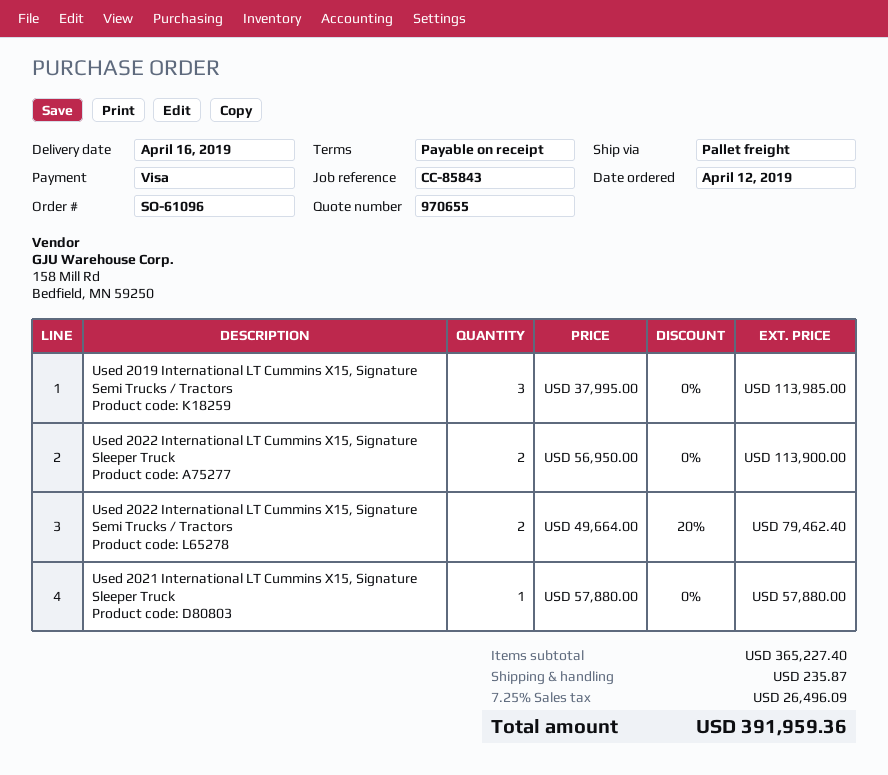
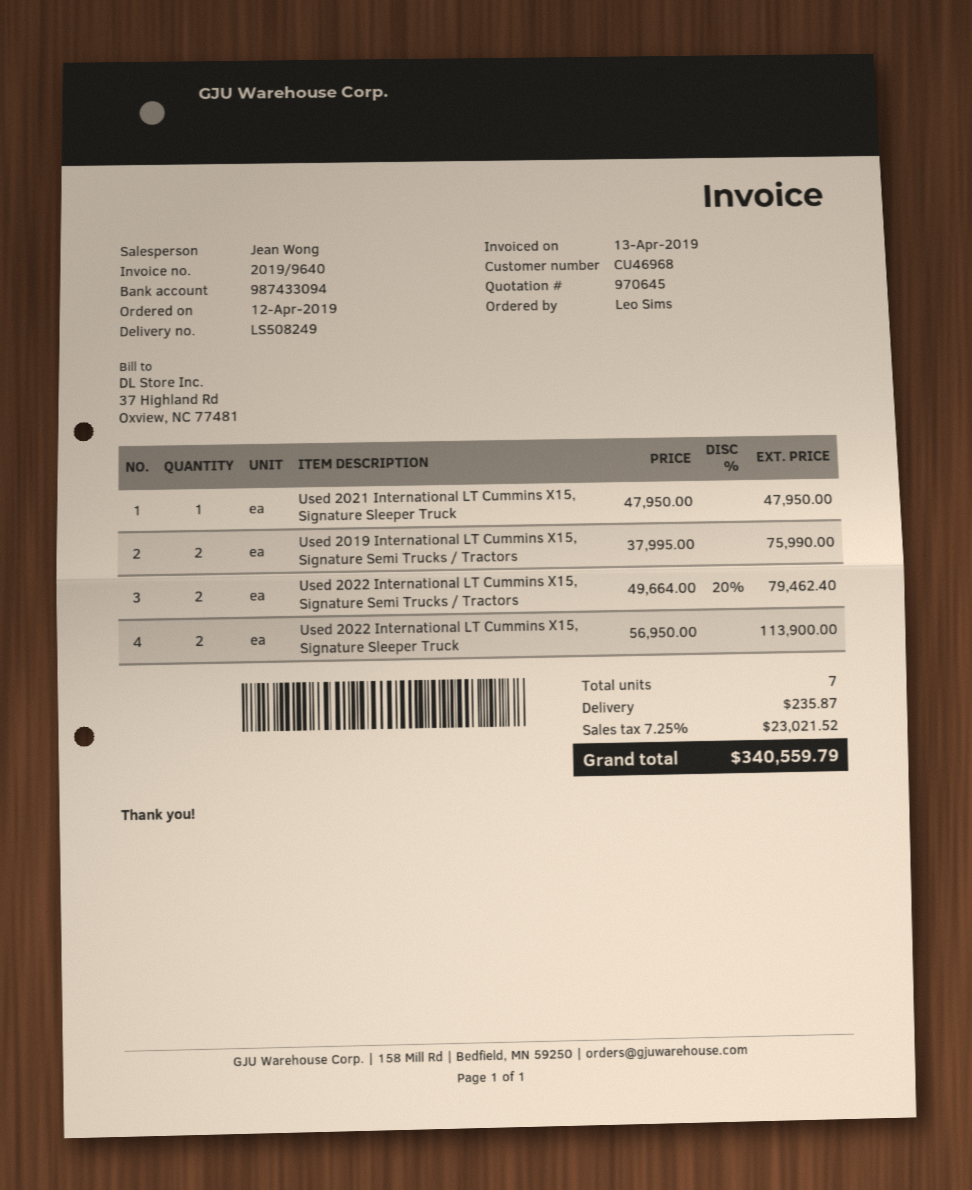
quote number: 970655 -> 970645
Used 2019 International LT Cummins X15, Signature Semi Trucks / Tractors: 3 x 37995.00 = 113985.00 -> 2 x 37995.00 = 75990.00
Used 2021 International LT Cummins X15, Signature Sleeper Truck: 1 x 57880.00 = 57880.00 -> 1 x 47950.00 = 47950.00
tax: 7.25% = 26496.09 -> 7.25% = 23021.52
total: 391959.36 -> 340559.79

